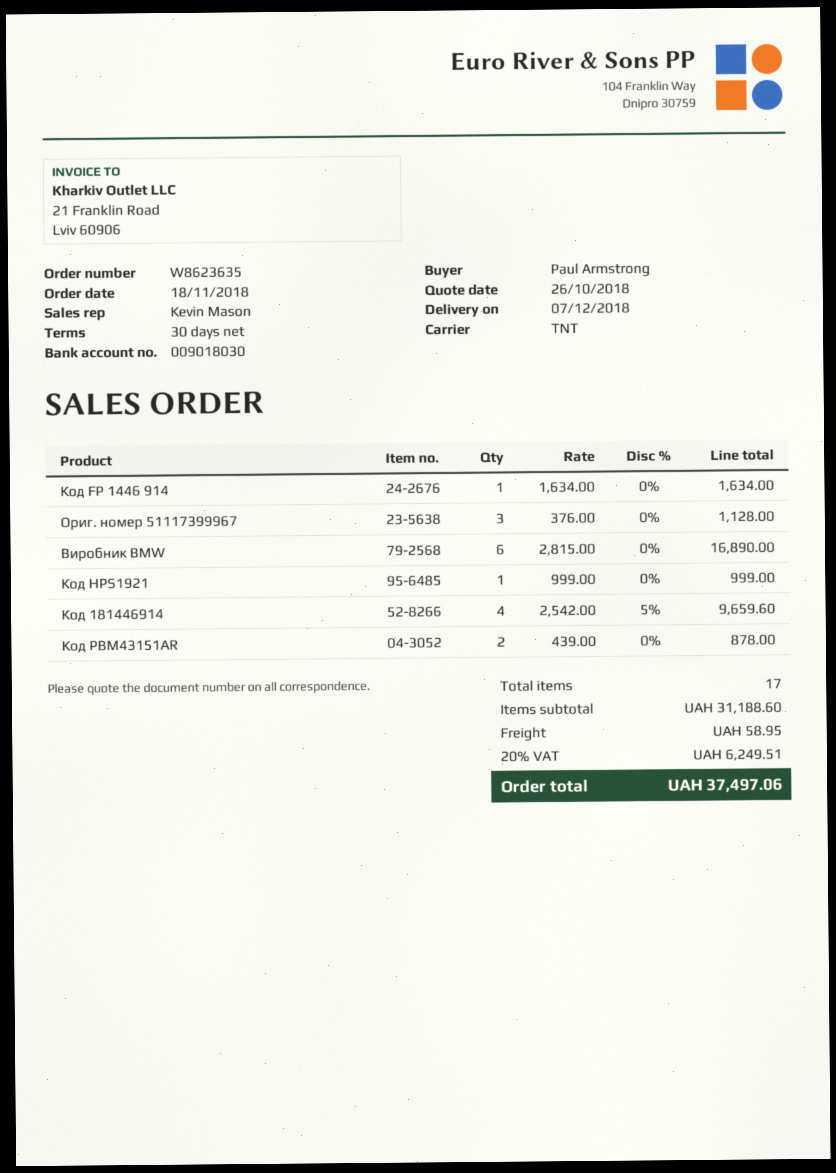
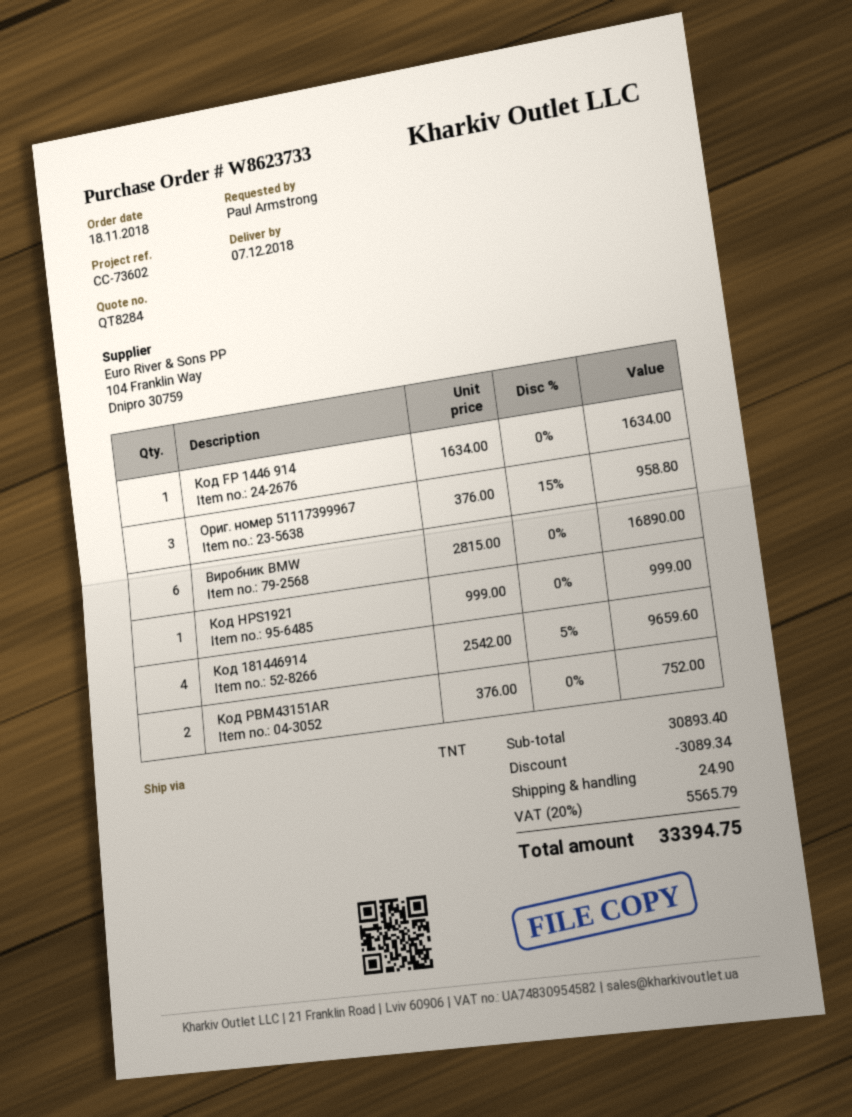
order number: W8623635 -> W8623733
Ориг. номер 51117399967: 3 x 376.00 = 1128.00 -> 3 x 376.00 - 15% = 958.80
Код PBM43151AR: 2 x 439.00 = 878.00 -> 2 x 376.00 = 752.00
subtotal: 31188.60 -> 30893.40
discount: none -> 3089.34
shipping: 58.95 -> 24.90
tax: 20% = 6249.51 -> 20% = 5565.79
total: 37497.06 -> 33394.75

